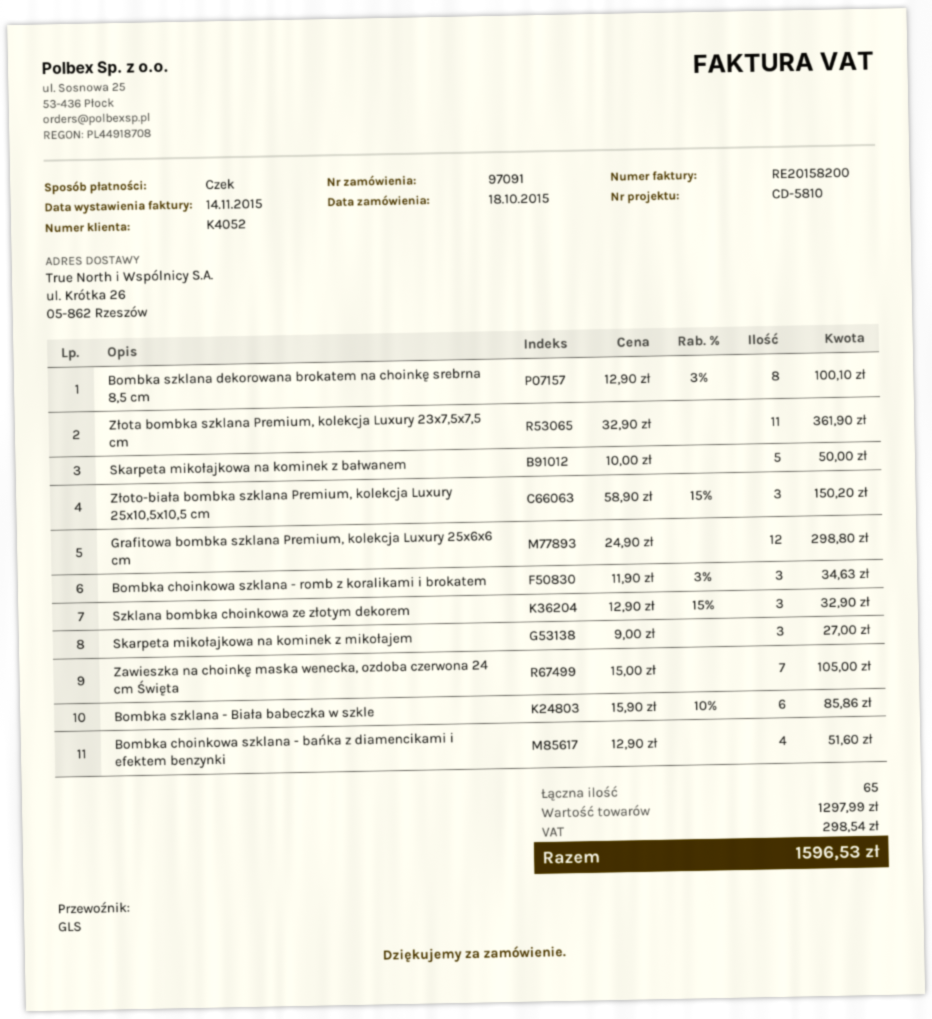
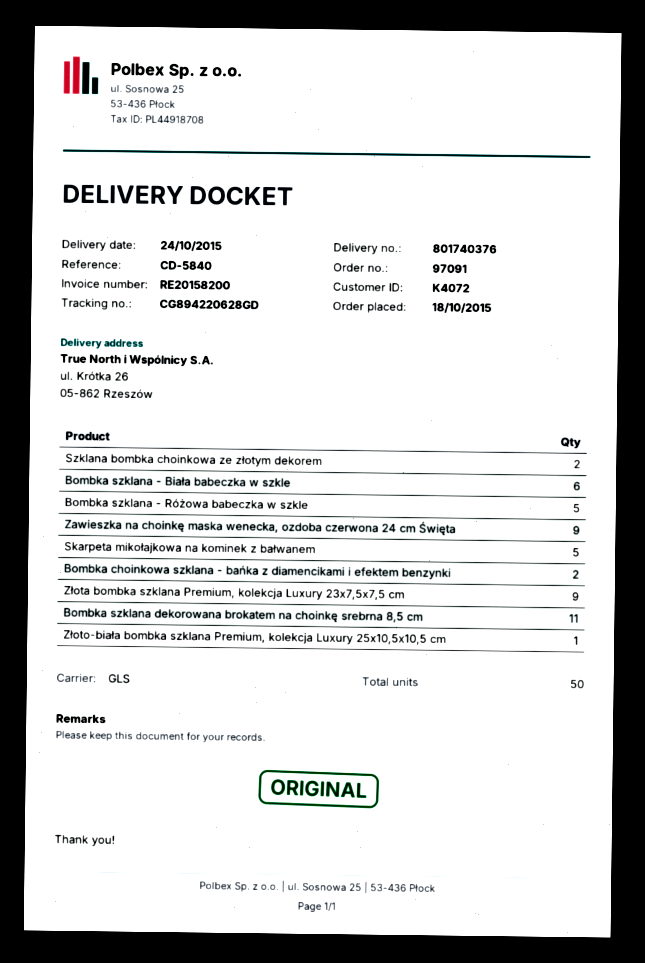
customer number: K4052 -> K4072
reference: CD-5810 -> CD-5840
Bombka szklana dekorowana brokatem na choinkę srebrna 8,5 cm: 8 -> 11
Złota bombka szklana Premium, kolekcja Luxury 23x7,5x7,5 cm: 11 -> 9
Złoto-biała bombka szklana Premium, kolekcja Luxury 25x10,5x10,5 cm: 3 -> 1
Grafitowa bombka szklana Premium, kolekcja Luxury 25x6x6 cm: 12 -> none
Bombka choinkowa szklana - romb z koralikami i brokatem: 3 -> none
Szklana bombka choinkowa ze złotym dekorem: 3 -> 2
Skarpeta mikołajkowa na kominek z mikołajem: 3 -> none
Zawieszka na choinkę maska wenecka, ozdoba czerwona 24 cm Święta: 7 -> 9
Bombka choinkowa szklana - bańka z diamencikami i efektem benzynki: 4 -> 2
Bombka szklana - Różowa babeczka w szkle: none -> 5
total quantity: 65 -> 50

